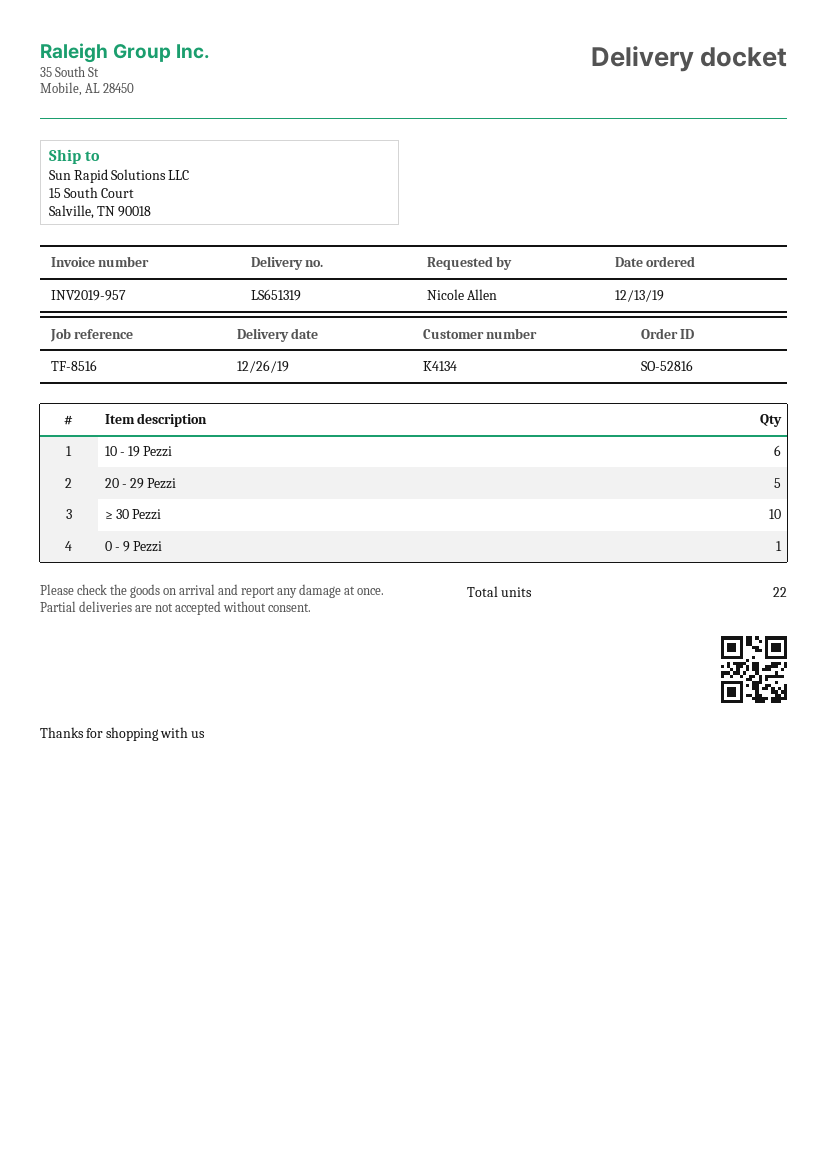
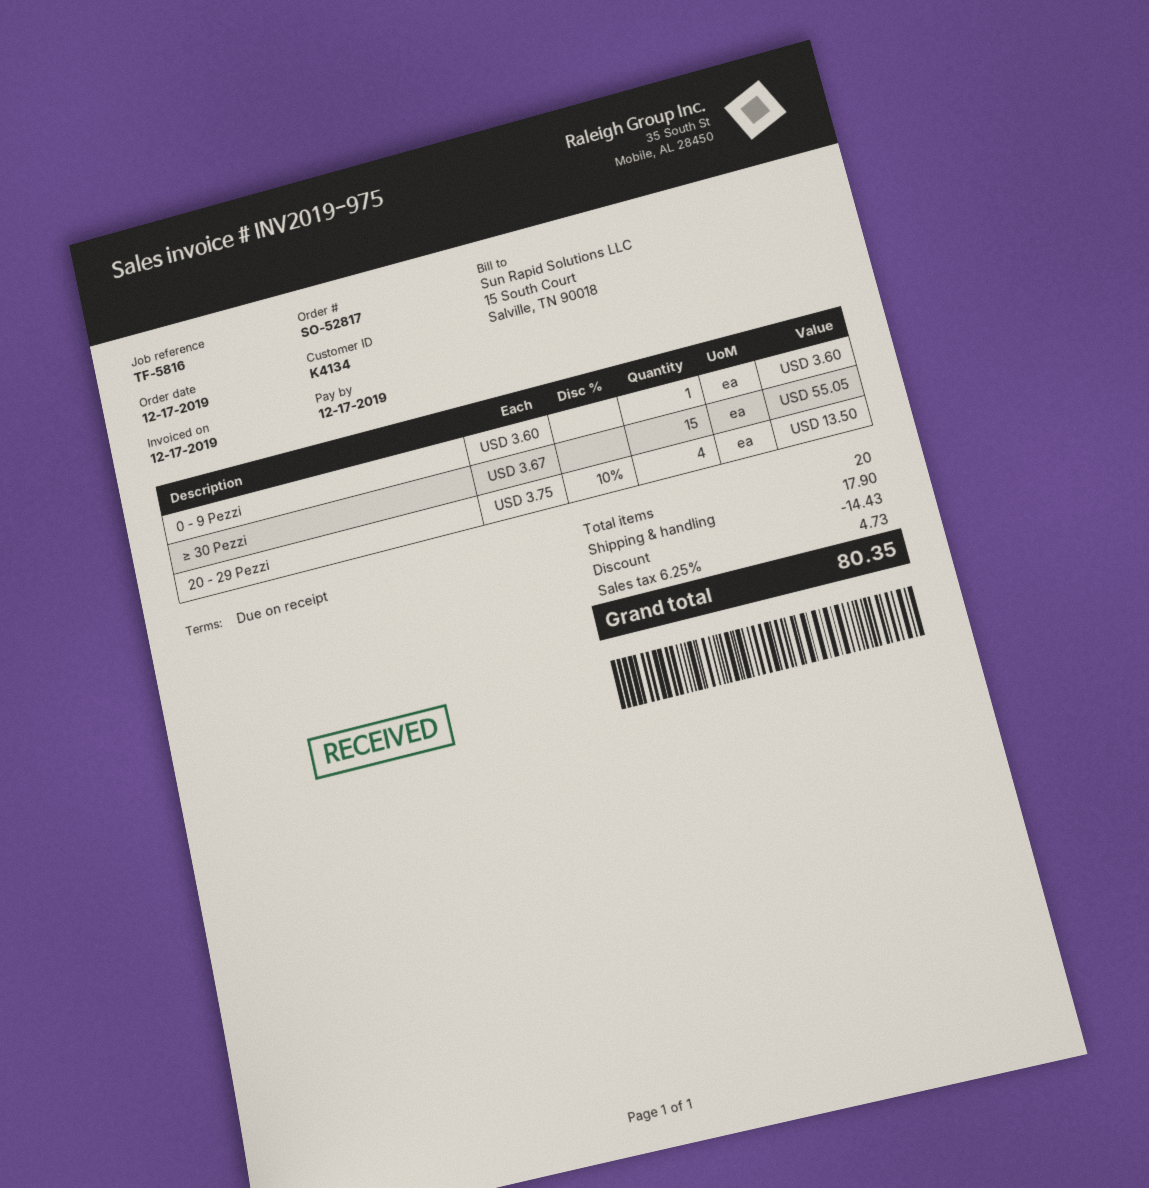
order number: SO-52816 -> SO-52817
order date: 2019-12-13 -> 2019-12-17
invoice number: INV2019-957 -> INV2019-975
reference: TF-8516 -> TF-5816
10 - 19 Pezzi: 6 -> none
20 - 29 Pezzi: 5 -> 4
≥ 30 Pezzi: 10 -> 15
total quantity: 22 -> 20

